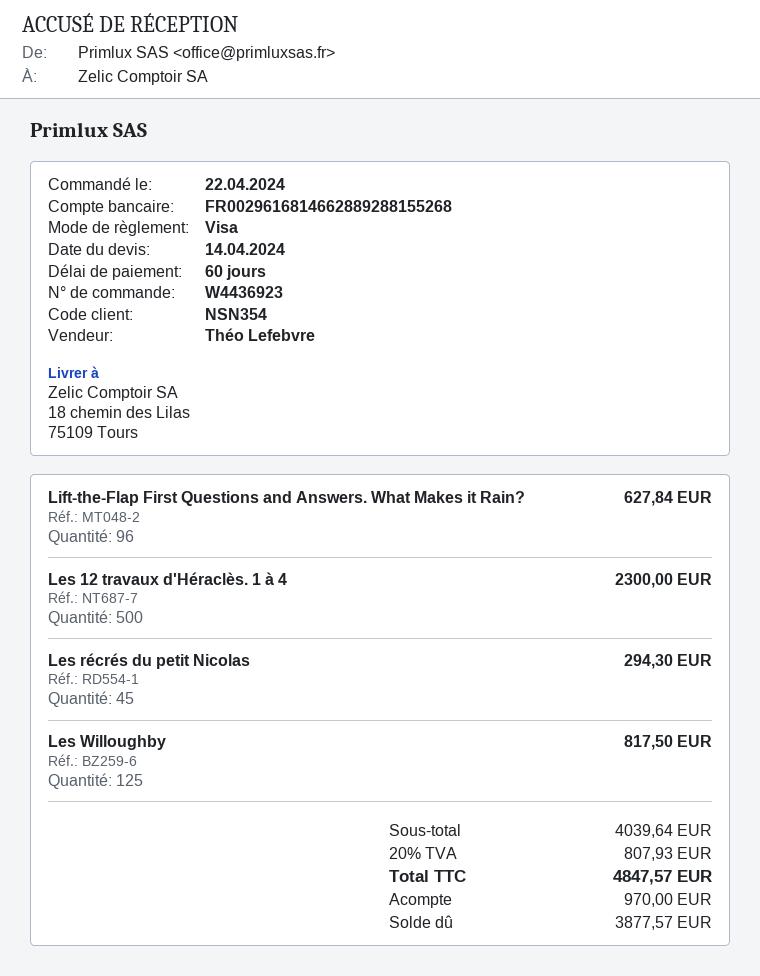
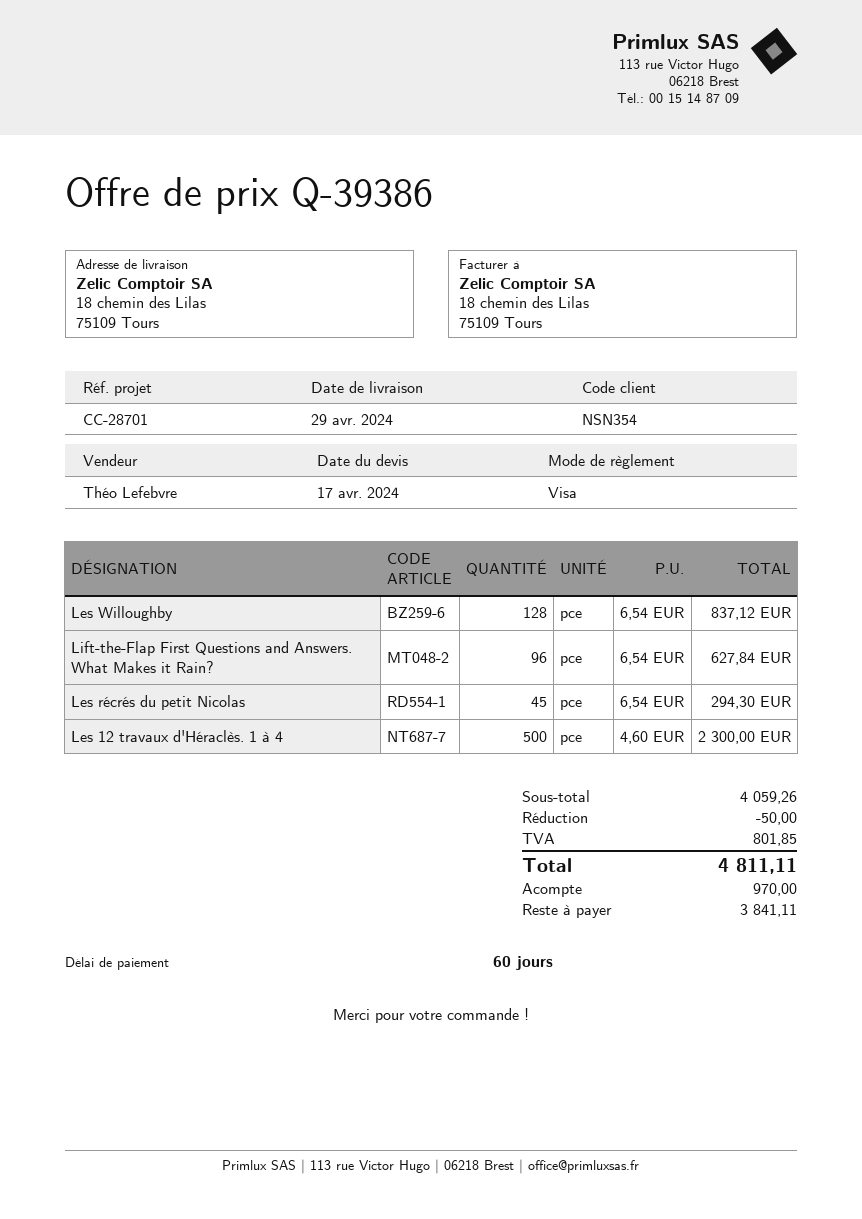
quote date: 2024-04-14 -> 2024-04-17
Les Willoughby: 125 for 817.50 -> 128 for 837.12
subtotal: 4039.64 -> 4059.26
discount: none -> 50.00
tax: 807.93 -> 801.85
total: 4847.57 -> 4811.11
balance: 3877.57 -> 3841.11

